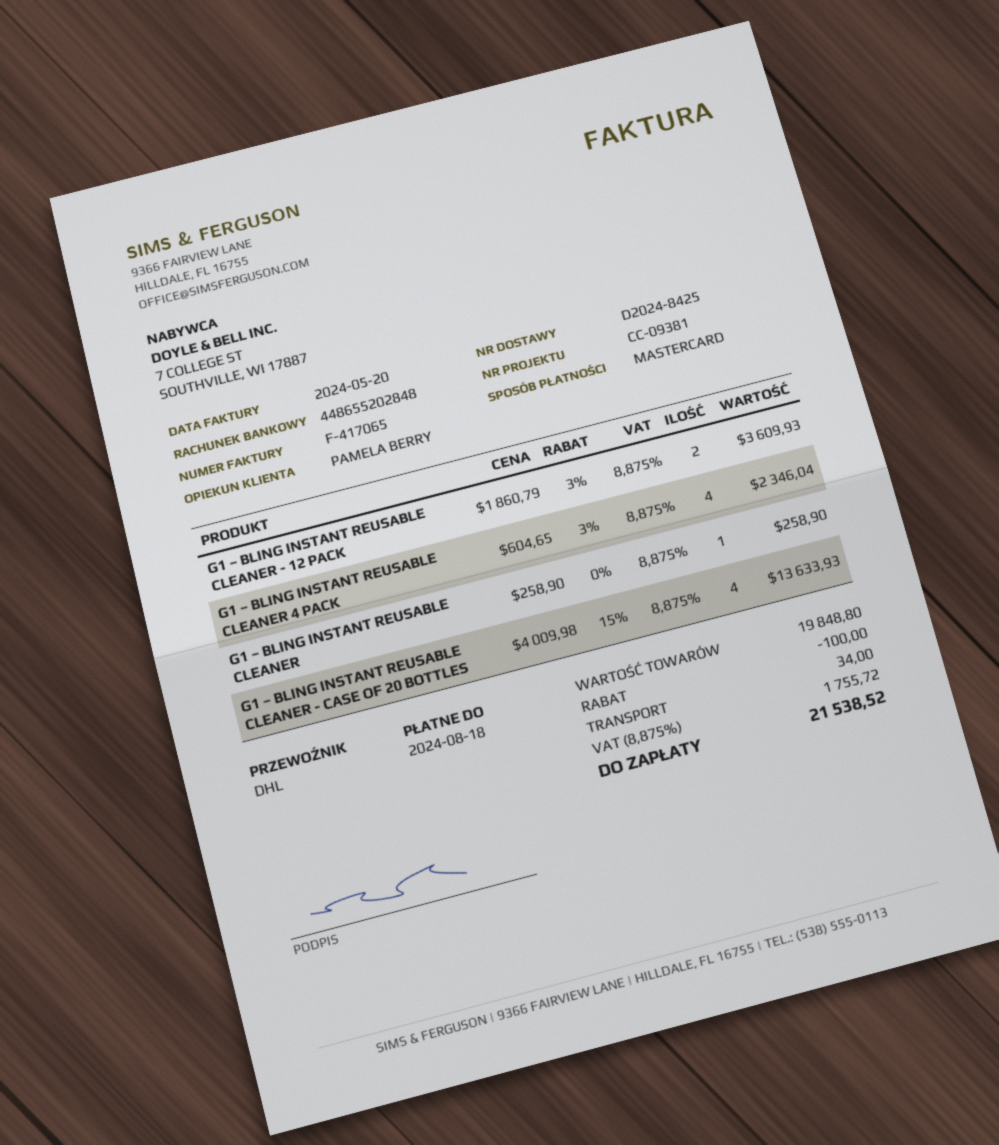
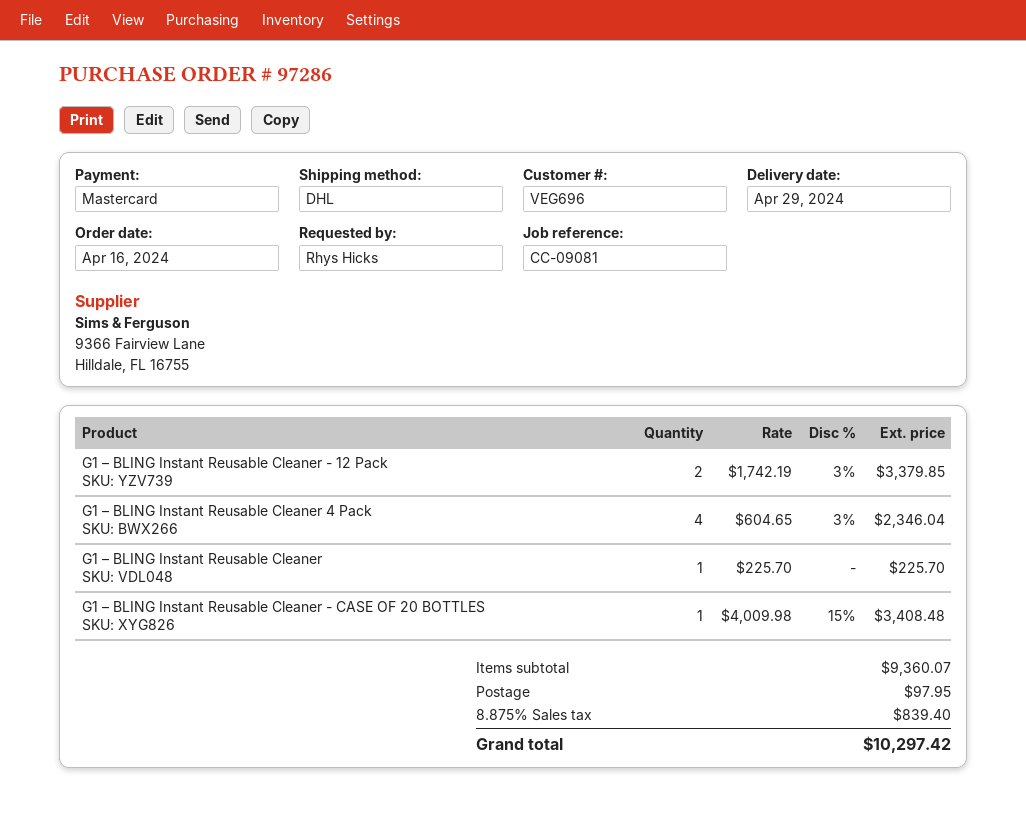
reference: CC-09381 -> CC-09081
G1 – BLING INSTANT REUSABLE CLEANER - 12 PACK: 2 x 1860.79 - 3% = 3609.93 -> 2 x 1742.19 - 3% = 3379.85
G1 – BLING INSTANT REUSABLE CLEANER: 1 x 258.90 = 258.90 -> 1 x 225.70 = 225.70
G1 – BLING INSTANT REUSABLE CLEANER - CASE OF 20 BOTTLES: 4 x 4009.98 - 15% = 13633.93 -> 1 x 4009.98 - 15% = 3408.48
subtotal: 19848.80 -> 9360.07
discount: 100.00 -> none
shipping: 34.00 -> 97.95
tax: 8.875% = 1755.72 -> 8.875% = 839.40
total: 21538.52 -> 10297.42

